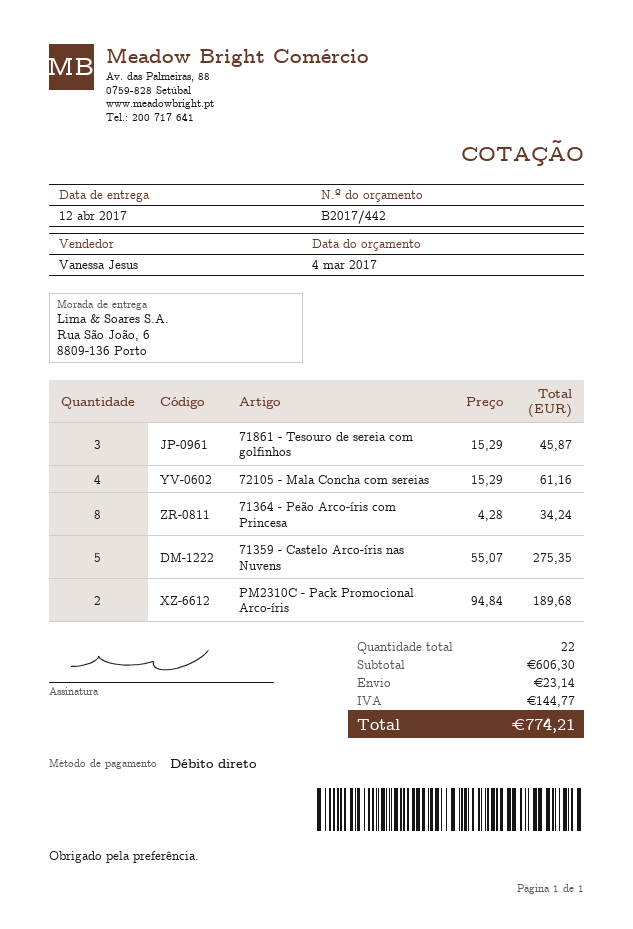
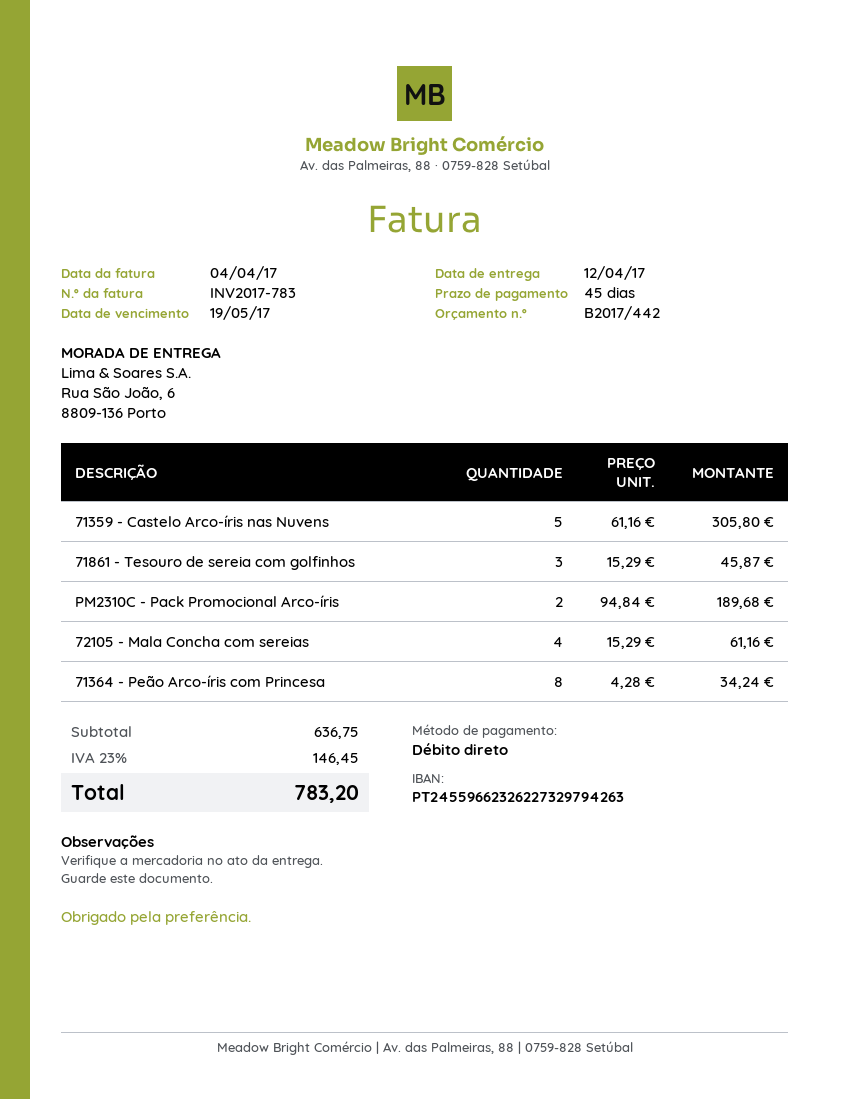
71359 - Castelo Arco-íris nas Nuvens: 5 x 55.07 = 275.35 -> 5 x 61.16 = 305.80
subtotal: 606.30 -> 636.75
shipping: 23.14 -> none
tax: 144.77 -> 146.45
total: 774.21 -> 783.20

